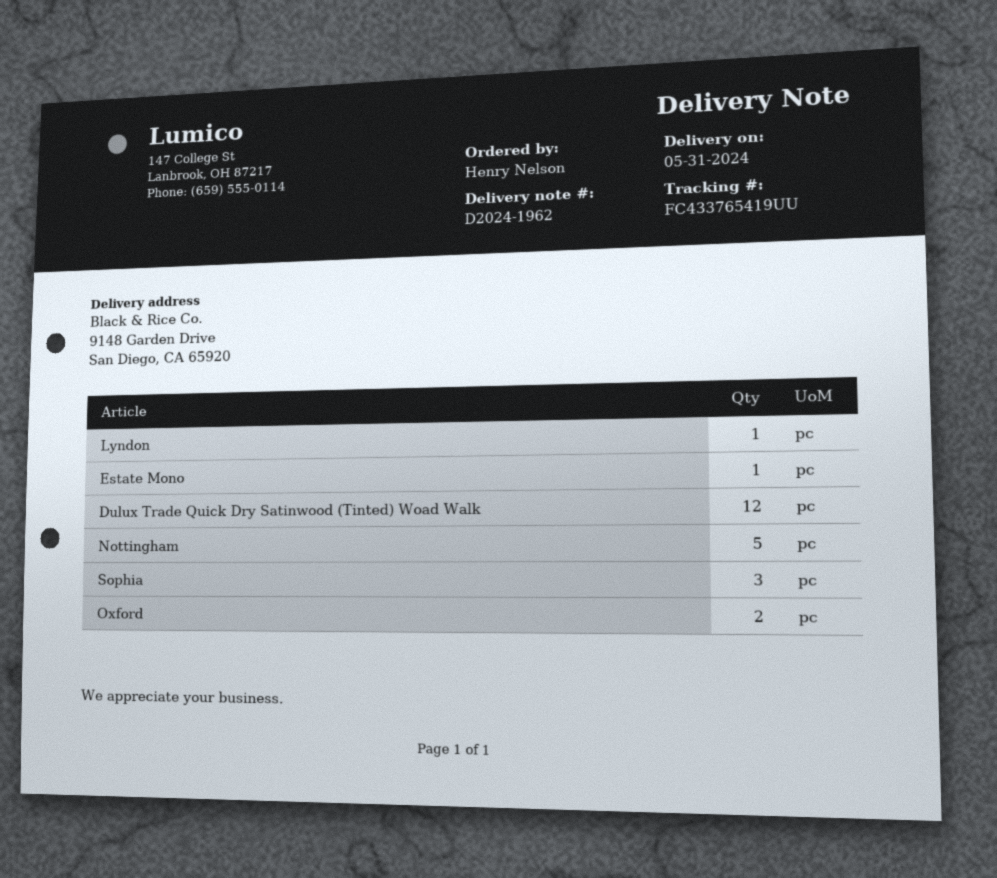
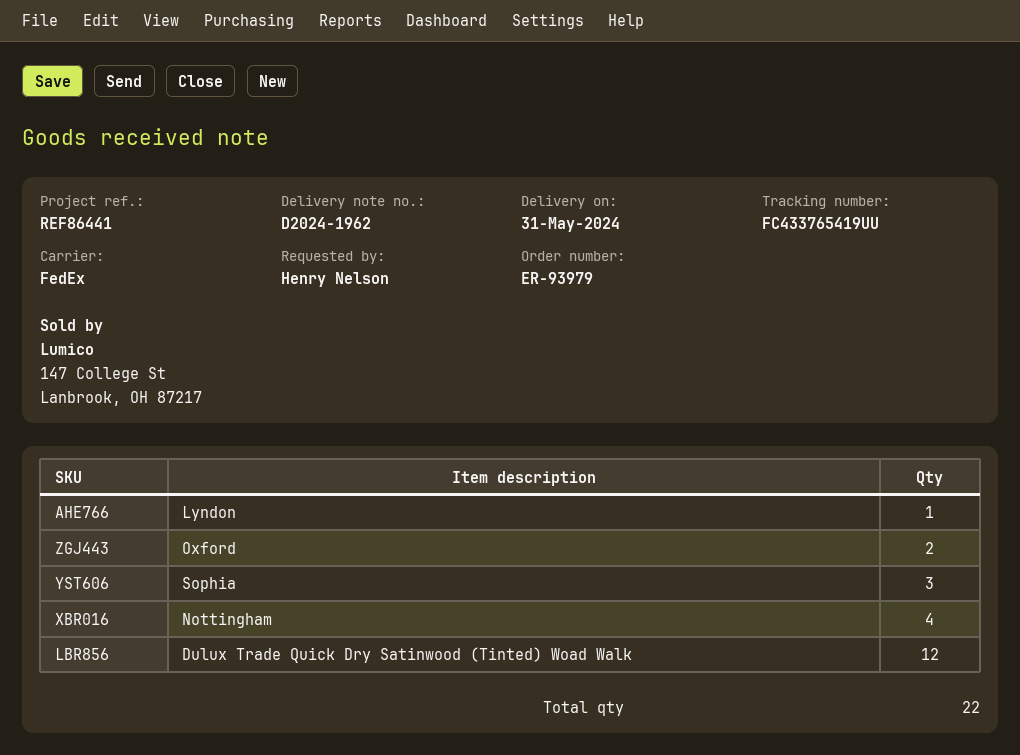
Estate Mono: 1 -> none
Nottingham: 5 -> 4

